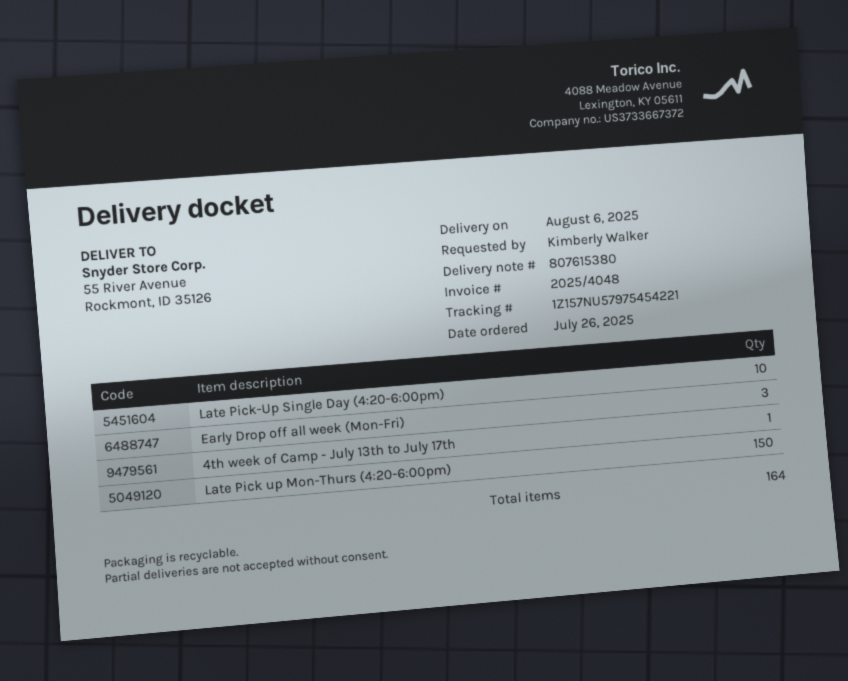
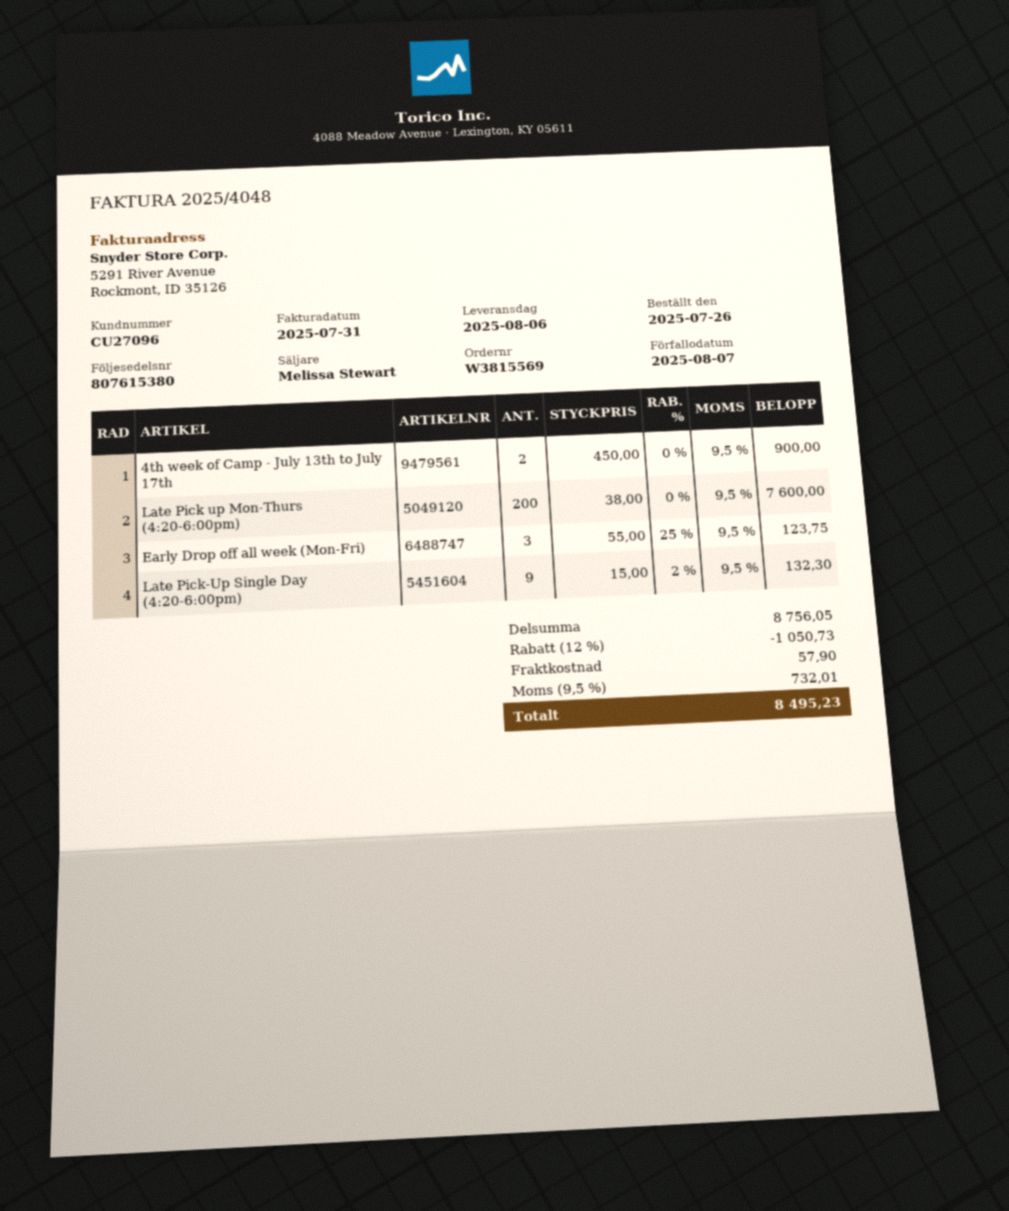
Late Pick-Up Single Day (4:20-6:00pm): 10 -> 9
4th week of Camp - July 13th to July 17th: 1 -> 2
Late Pick up Mon-Thurs (4:20-6:00pm): 150 -> 200

